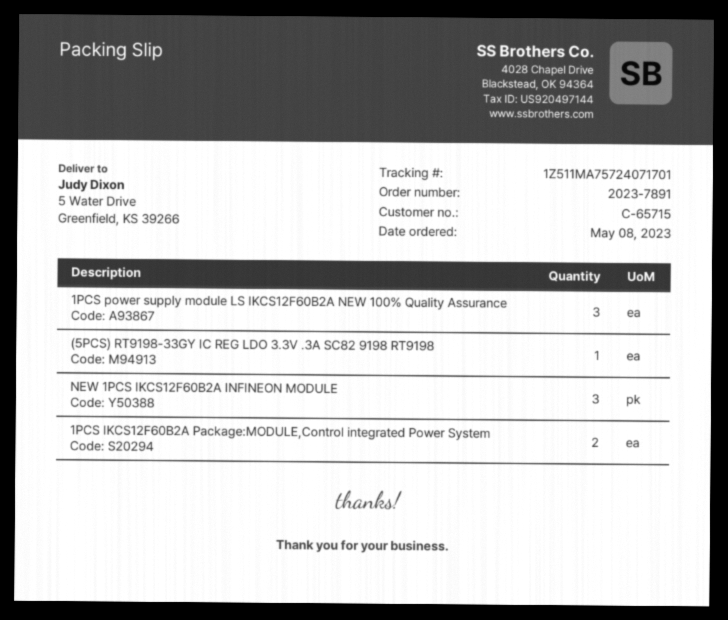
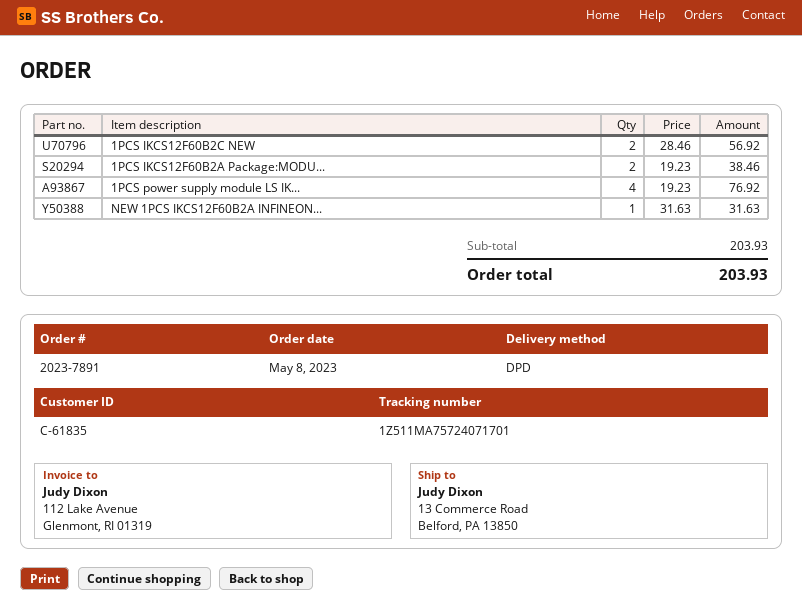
customer number: C-65715 -> C-61835
ship to: 5 Water Drive, Greenfield, KS 39266 -> 13 Commerce Road, Belford, PA 13850
1PCS power supply module LS IKCS12F60B2A NEW 100% Quality Assurance: 3 -> 4
(5PCS) RT9198-33GY IC REG LDO 3.3V .3A SC82 9198 RT9198: 1 -> none
NEW 1PCS IKCS12F60B2A INFINEON MODULE: 3 -> 1
1PCS IKCS12F60B2C NEW: none -> 2

